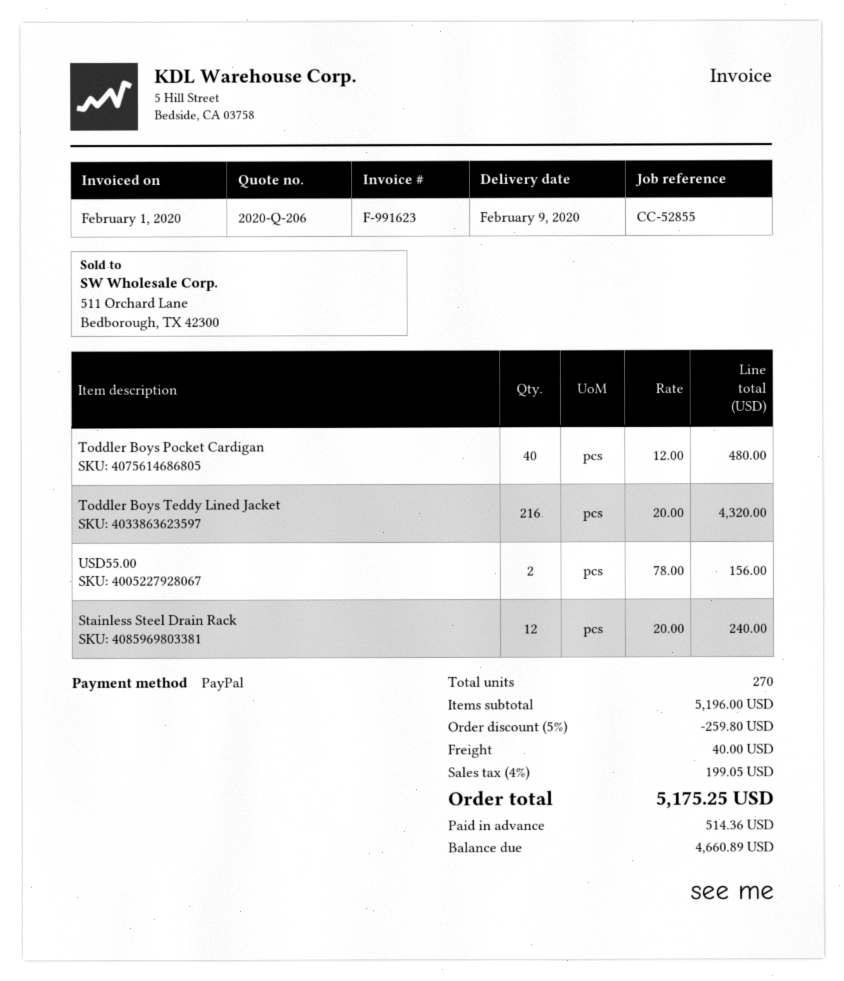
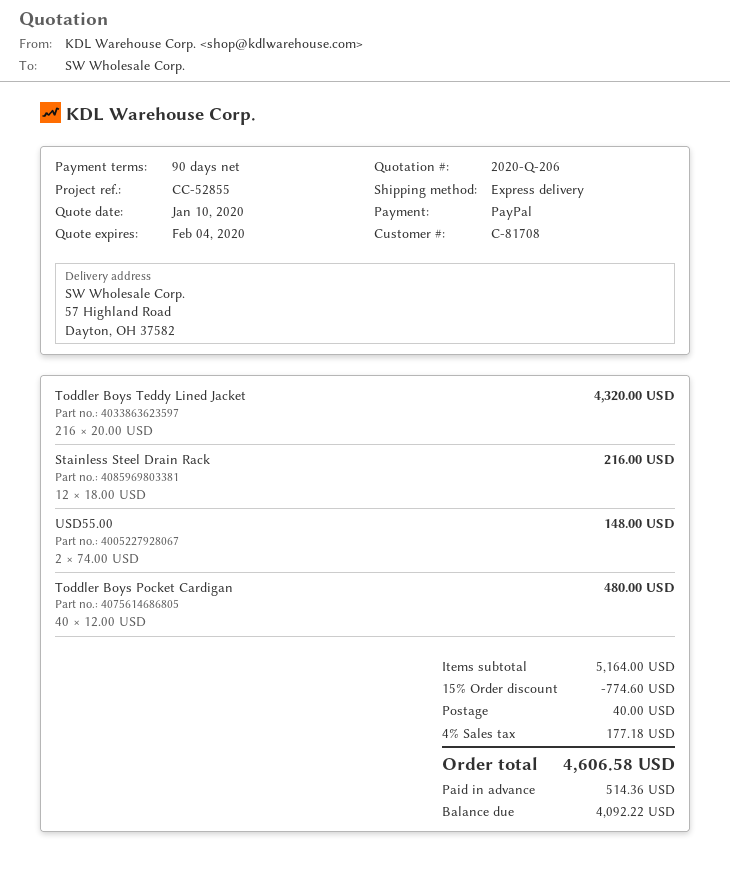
USD55.00: 2 x 78.00 = 156.00 -> 2 x 74.00 = 148.00
Stainless Steel Drain Rack: 12 x 20.00 = 240.00 -> 12 x 18.00 = 216.00
subtotal: 5196.00 -> 5164.00
discount: 5% = 259.80 -> 15% = 774.60
tax: 4% = 199.05 -> 4% = 177.18
total: 5175.25 -> 4606.58
balance: 4660.89 -> 4092.22

